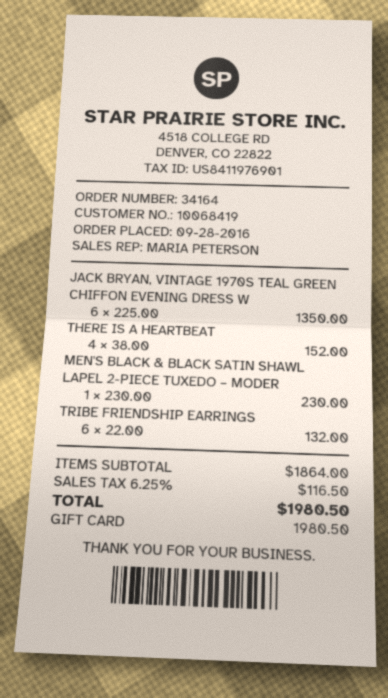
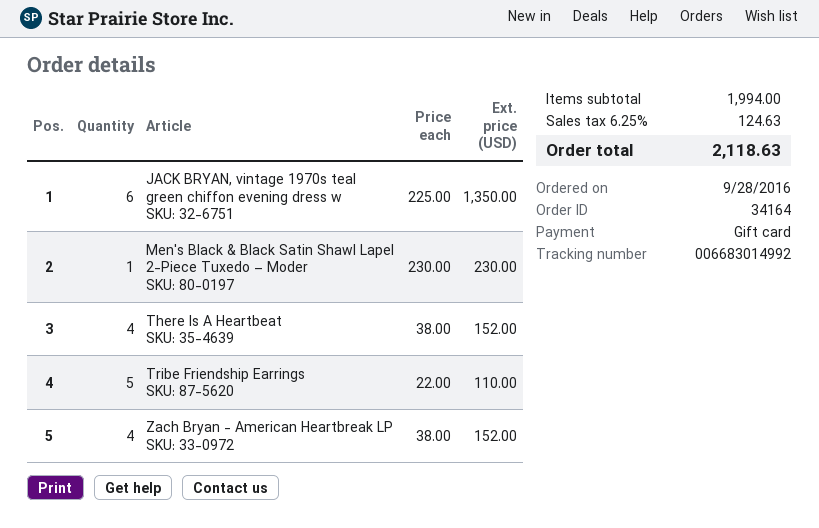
TRIBE FRIENDSHIP EARRINGS: 6 x 22.00 = 132.00 -> 5 x 22.00 = 110.00
Zach Bryan - American Heartbreak LP: none -> 4 x 38.00 = 152.00
subtotal: 1864.00 -> 1994.00
tax: 6.25% = 116.50 -> 6.25% = 124.63
total: 1980.50 -> 2118.63

